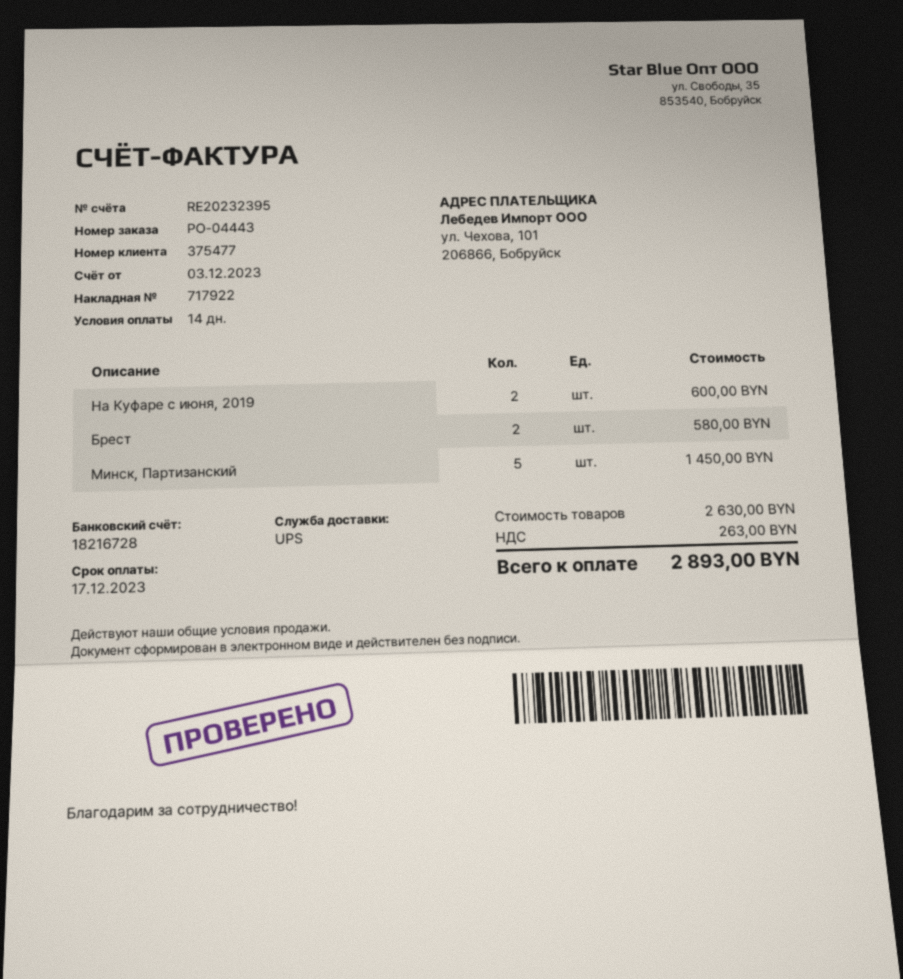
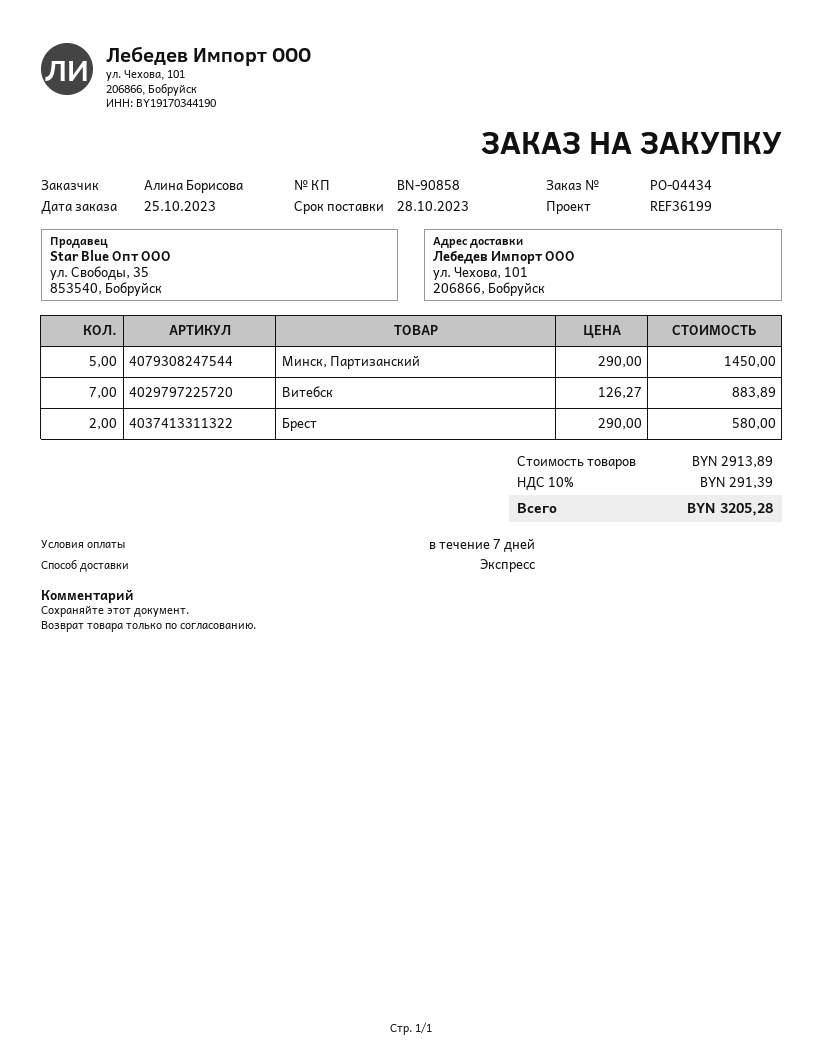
order number: PO-04443 -> PO-04434
payment terms: 14 days -> 7 days
shipping method: UPS -> express
На Куфаре с июня, 2019: 2 for 600.00 -> none
Витебск: none -> 7 for 883.89
subtotal: 2630.00 -> 2913.89
tax: 263.00 -> 291.39
total: 2893.00 -> 3205.28

